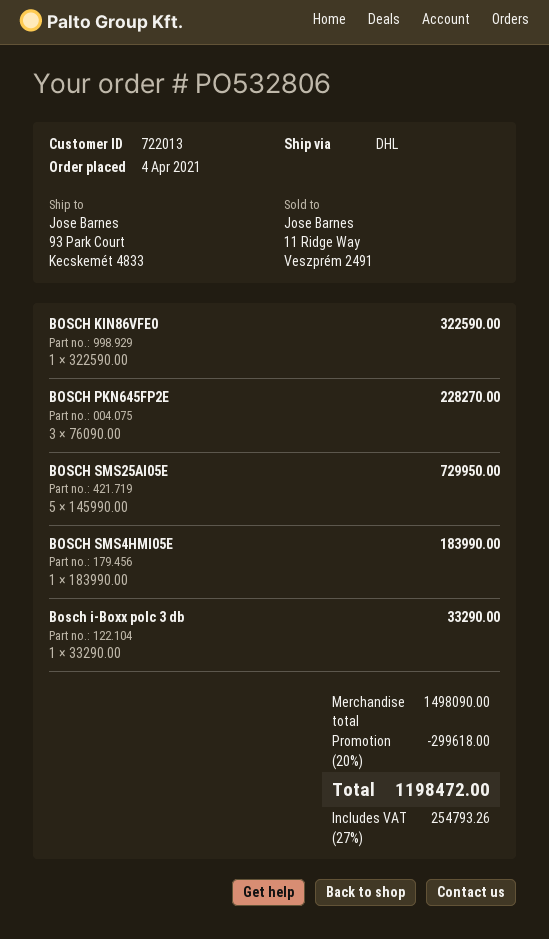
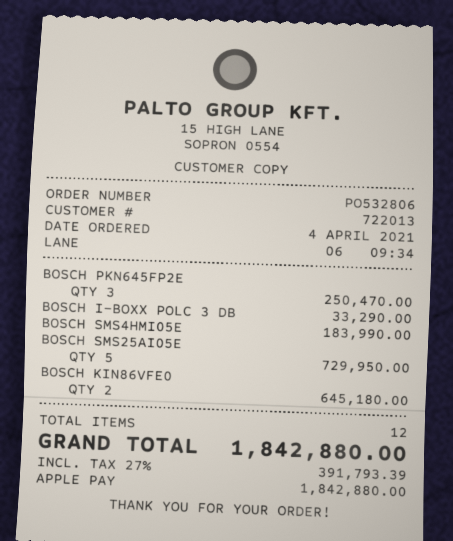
BOSCH KIN86VFE0: 1 for 322590.00 -> 2 for 645180.00
BOSCH PKN645FP2E: 3 for 228270.00 -> 3 for 250470.00
discount: 20% = 299618.00 -> none
tax: 27% = 254793.26 -> 27% = 391793.39
total: 1198472.00 -> 1842880.00

